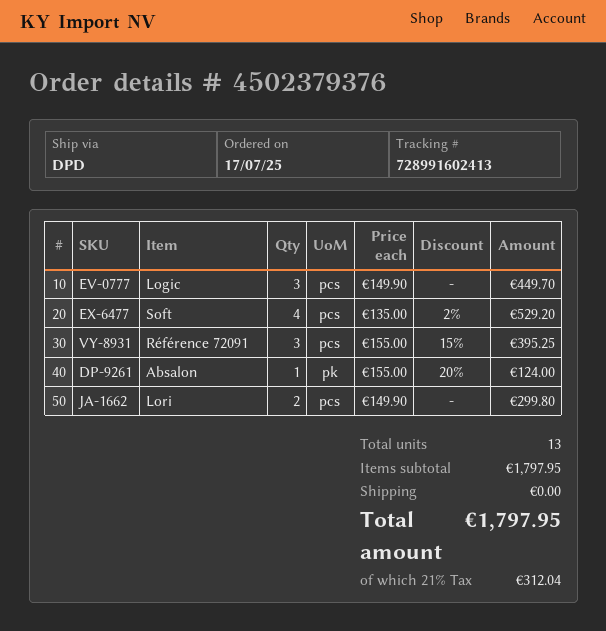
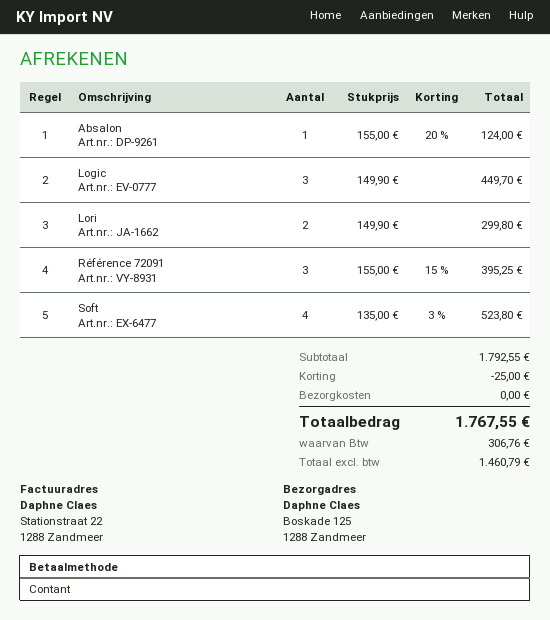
Soft: 4 x 135.00 - 2% = 529.20 -> 4 x 135.00 - 3% = 523.80
subtotal: 1797.95 -> 1792.55
discount: none -> 25.00
tax: 312.04 -> 306.76
total: 1797.95 -> 1767.55

